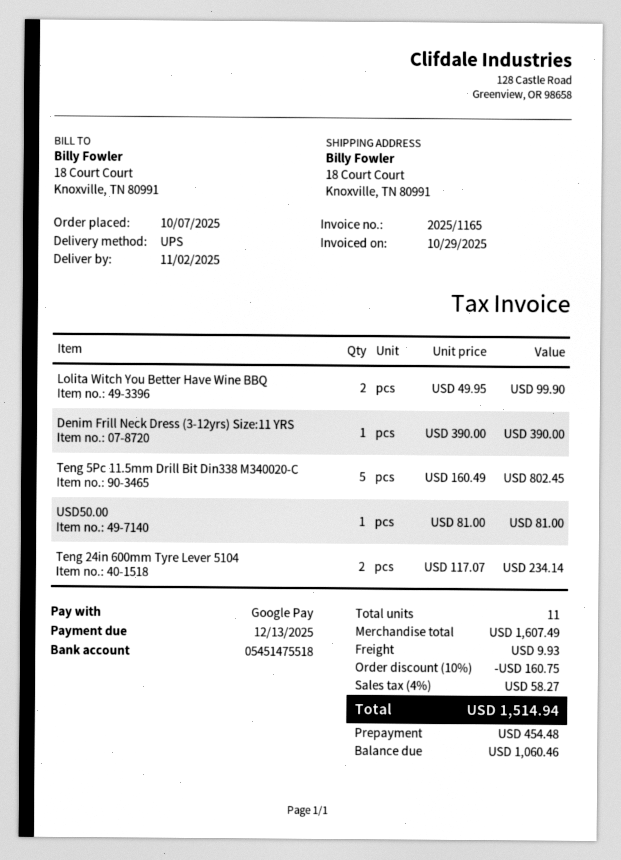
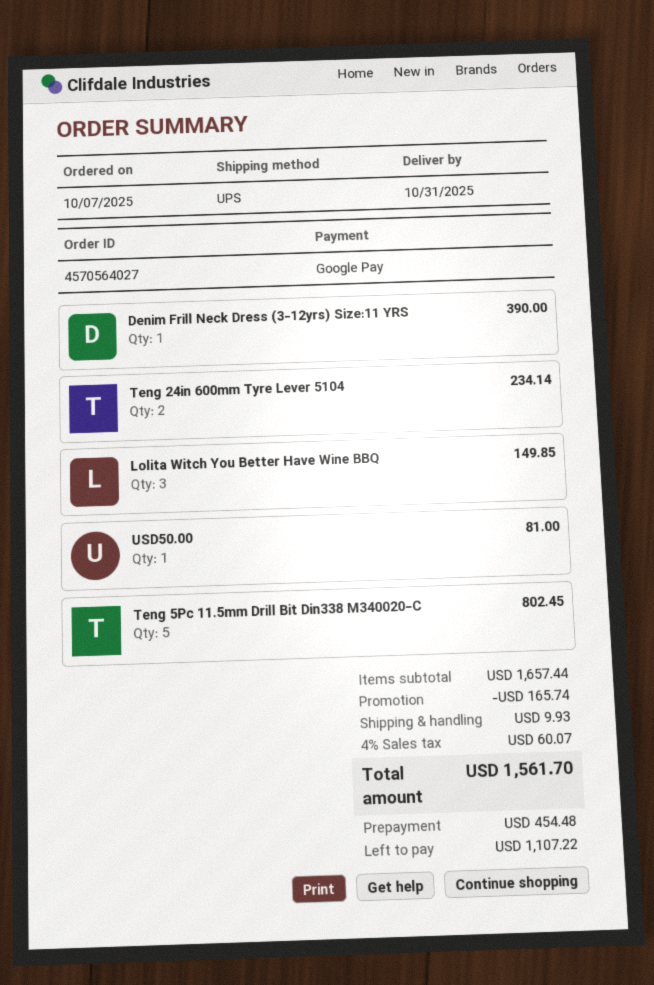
delivery date: 2025-11-02 -> 2025-10-31
Lolita Witch You Better Have Wine BBQ: 2 for 99.90 -> 3 for 149.85
subtotal: 1607.49 -> 1657.44
discount: 160.75 -> 165.74
tax: 4% = 58.27 -> 4% = 60.07
total: 1514.94 -> 1561.70
balance: 1060.46 -> 1107.22

